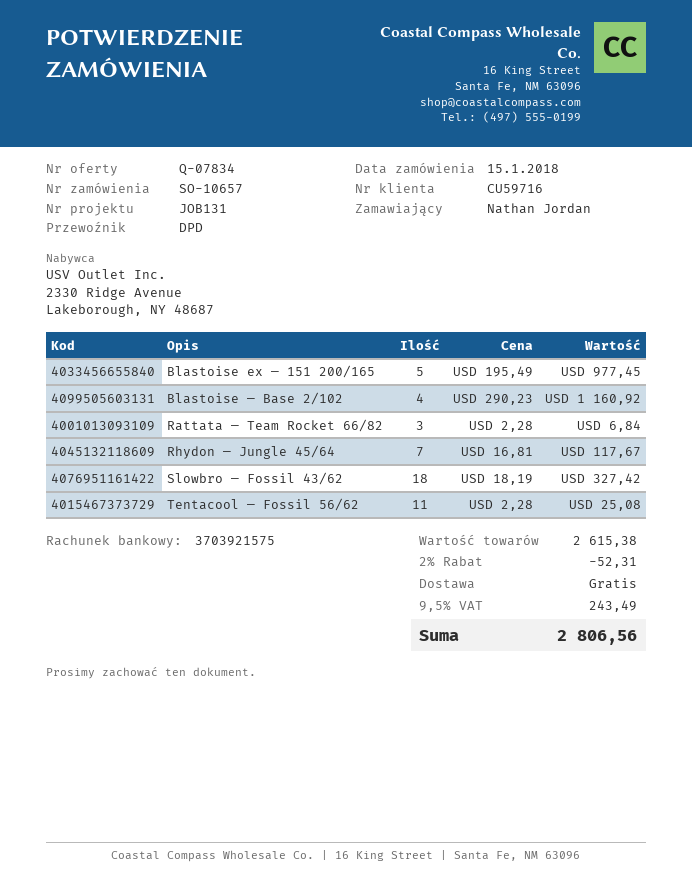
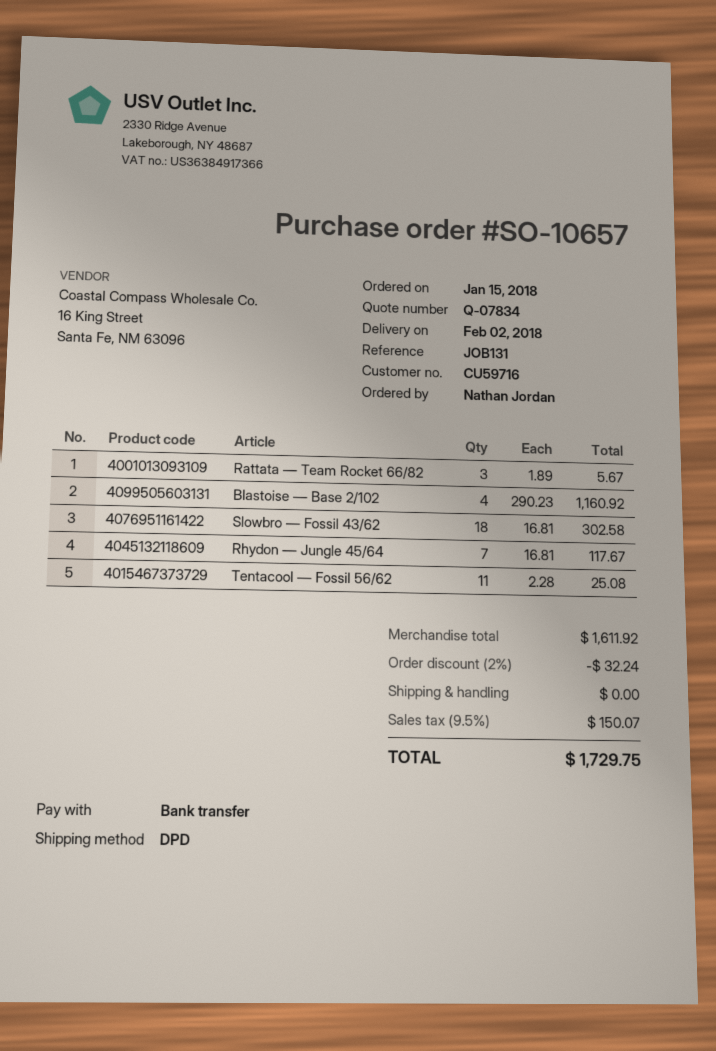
Blastoise ex — 151 200/165: 5 x 195.49 = 977.45 -> none
Rattata — Team Rocket 66/82: 3 x 2.28 = 6.84 -> 3 x 1.89 = 5.67
Slowbro — Fossil 43/62: 18 x 18.19 = 327.42 -> 18 x 16.81 = 302.58
subtotal: 2615.38 -> 1611.92
discount: 2% = 52.31 -> 2% = 32.24
tax: 9.5% = 243.49 -> 9.5% = 150.07
total: 2806.56 -> 1729.75

